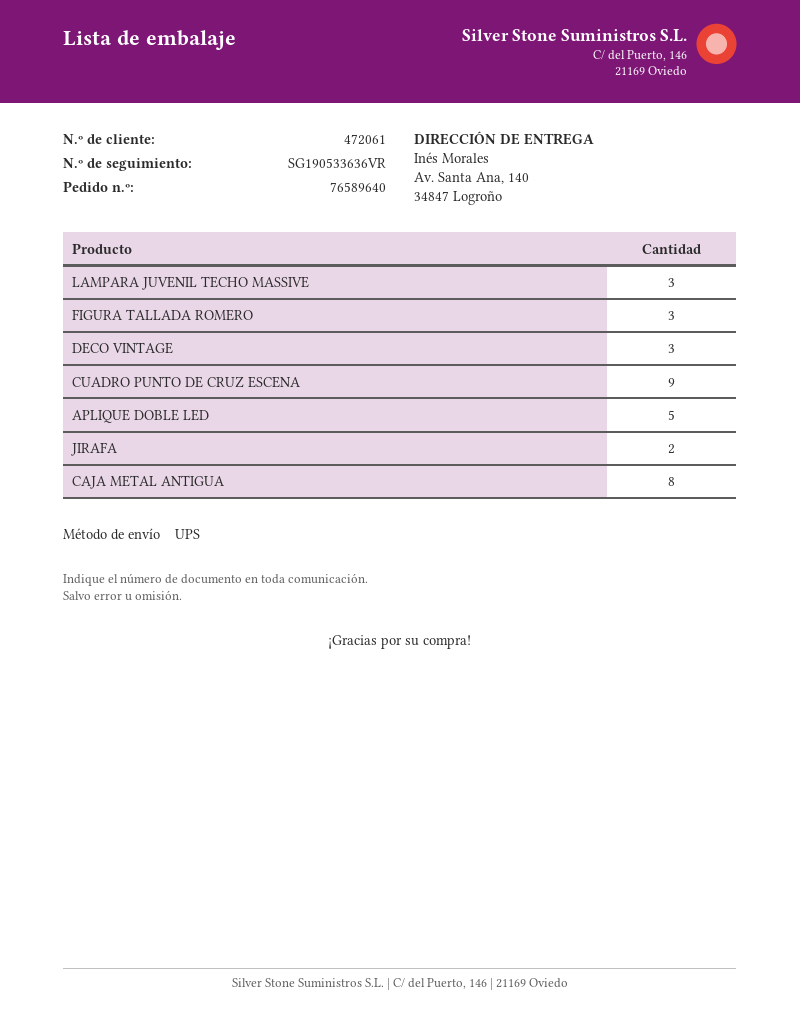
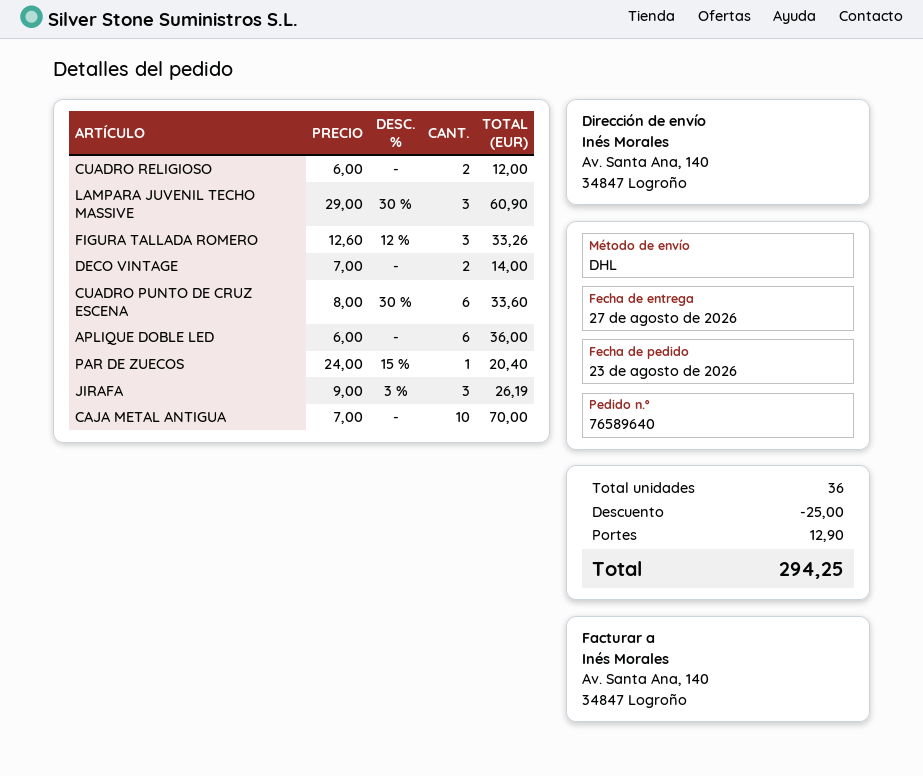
shipping method: UPS -> DHL
DECO VINTAGE: 3 -> 2
CUADRO PUNTO DE CRUZ ESCENA: 9 -> 6
APLIQUE DOBLE LED: 5 -> 6
JIRAFA: 2 -> 3
CAJA METAL ANTIGUA: 8 -> 10
CUADRO RELIGIOSO: none -> 2
PAR DE ZUECOS: none -> 1

